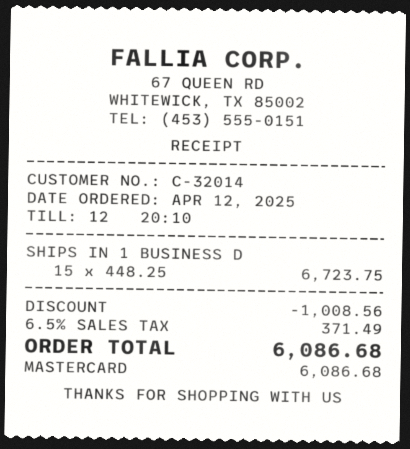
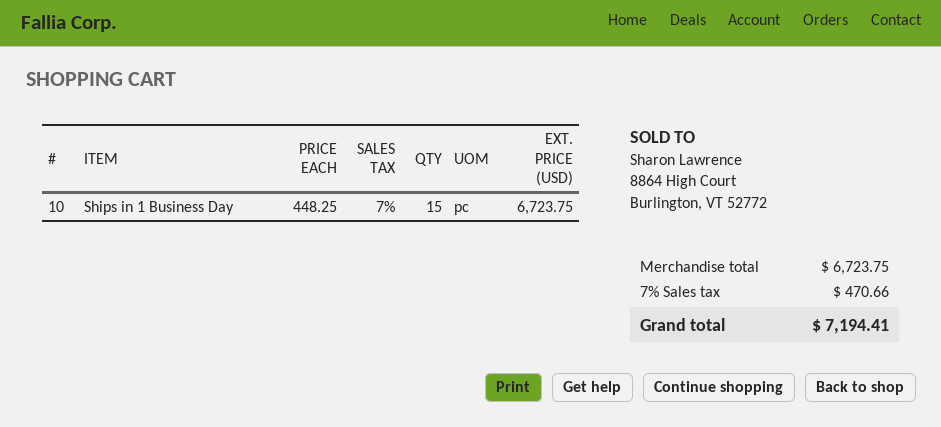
discount: 1008.56 -> none
tax: 6.5% = 371.49 -> 7% = 470.66
total: 6086.68 -> 7194.41

